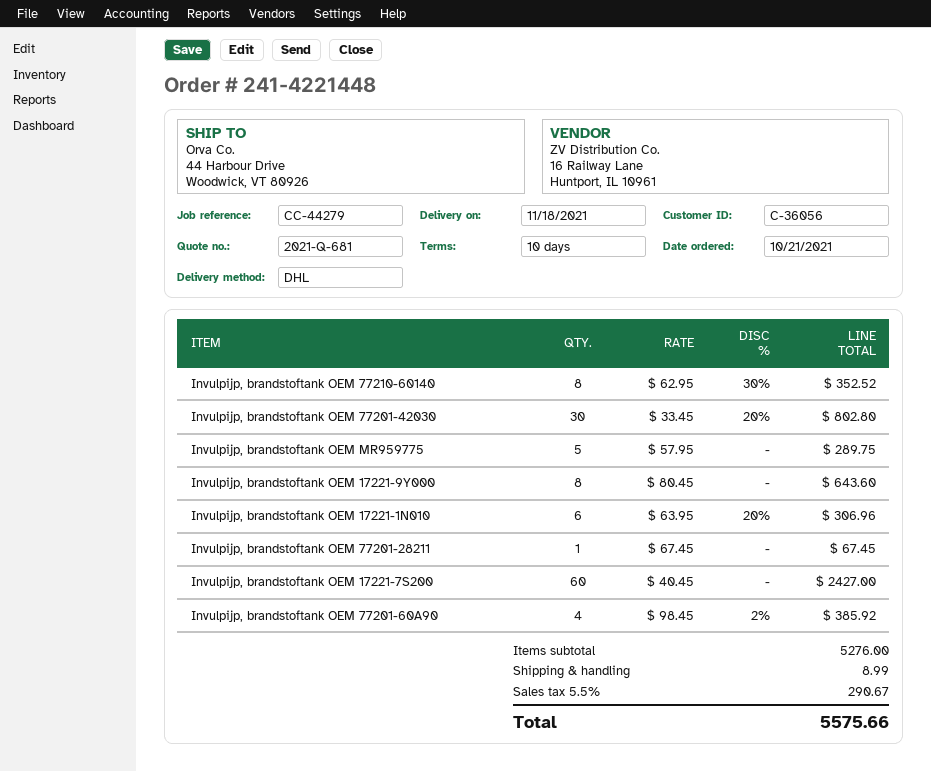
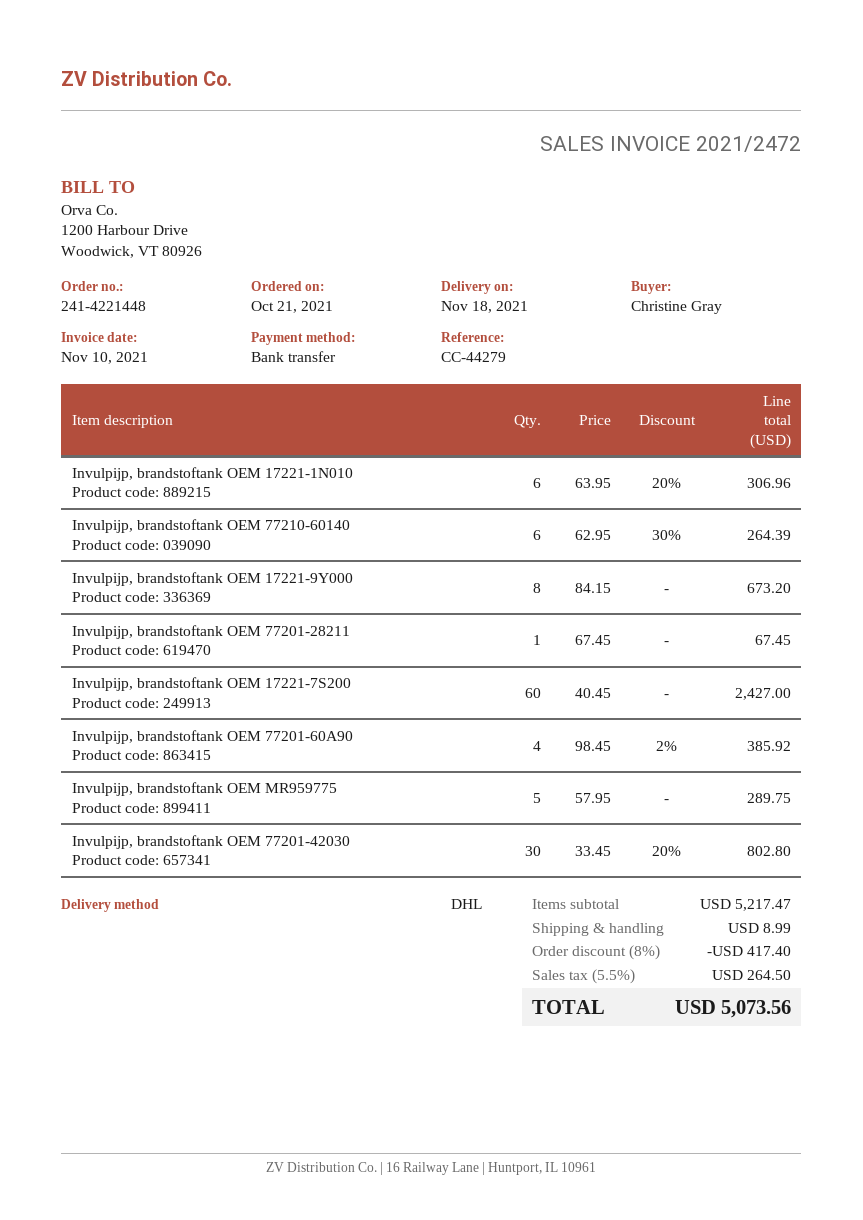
Invulpijp, brandstoftank OEM 77210-60140: 8 x 62.95 - 30% = 352.52 -> 6 x 62.95 - 30% = 264.39
Invulpijp, brandstoftank OEM 17221-9Y000: 8 x 80.45 = 643.60 -> 8 x 84.15 = 673.20
subtotal: 5276.00 -> 5217.47
discount: none -> 8% = 417.40
tax: 5.5% = 290.67 -> 5.5% = 264.50
total: 5575.66 -> 5073.56

